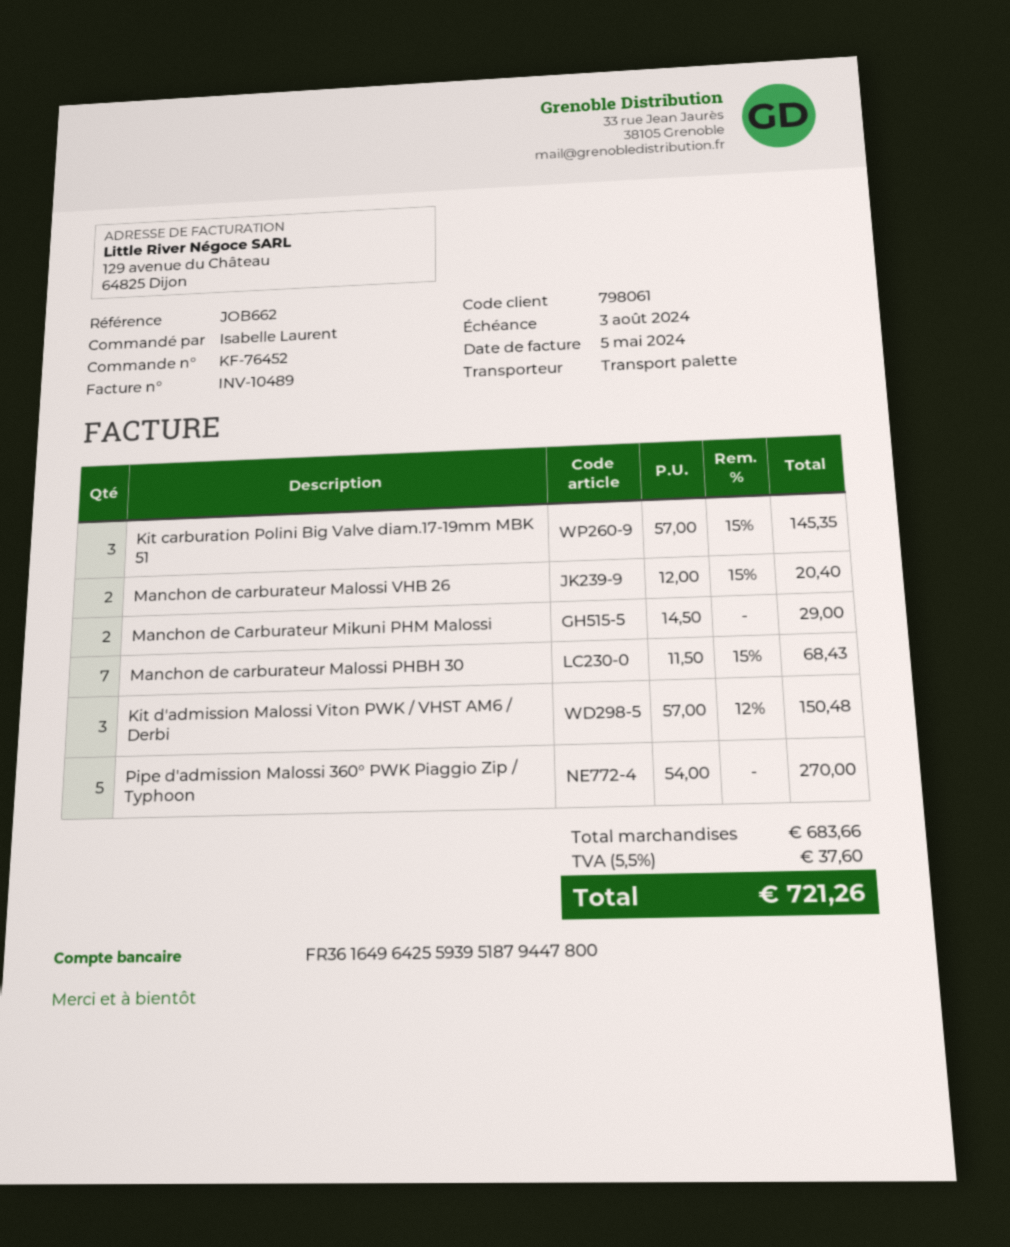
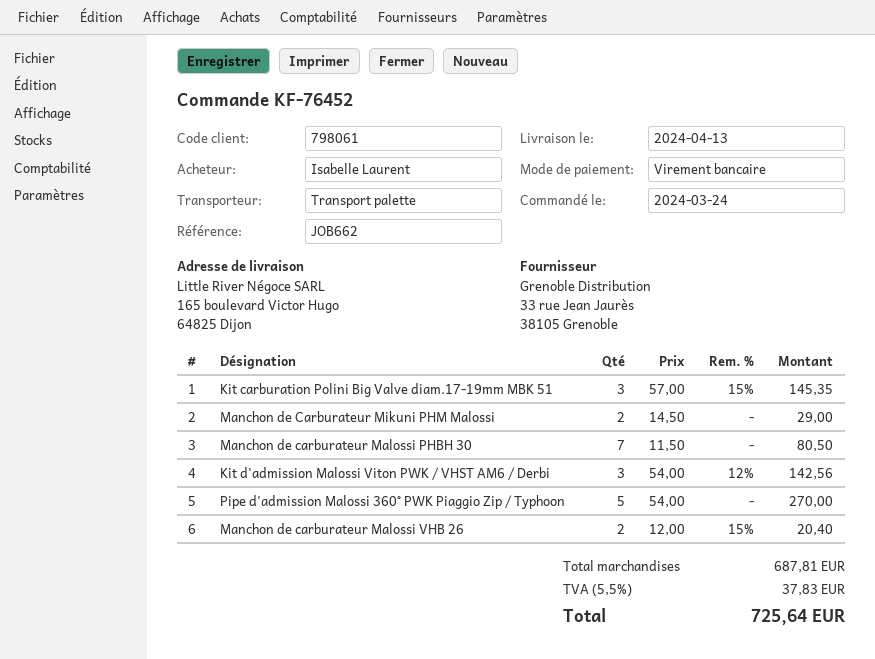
Manchon de carburateur Malossi PHBH 30: 7 x 11.50 - 15% = 68.43 -> 7 x 11.50 = 80.50
Kit d'admission Malossi Viton PWK / VHST AM6 / Derbi: 3 x 57.00 - 12% = 150.48 -> 3 x 54.00 - 12% = 142.56
subtotal: 683.66 -> 687.81
tax: 5.5% = 37.60 -> 5.5% = 37.83
total: 721.26 -> 725.64

